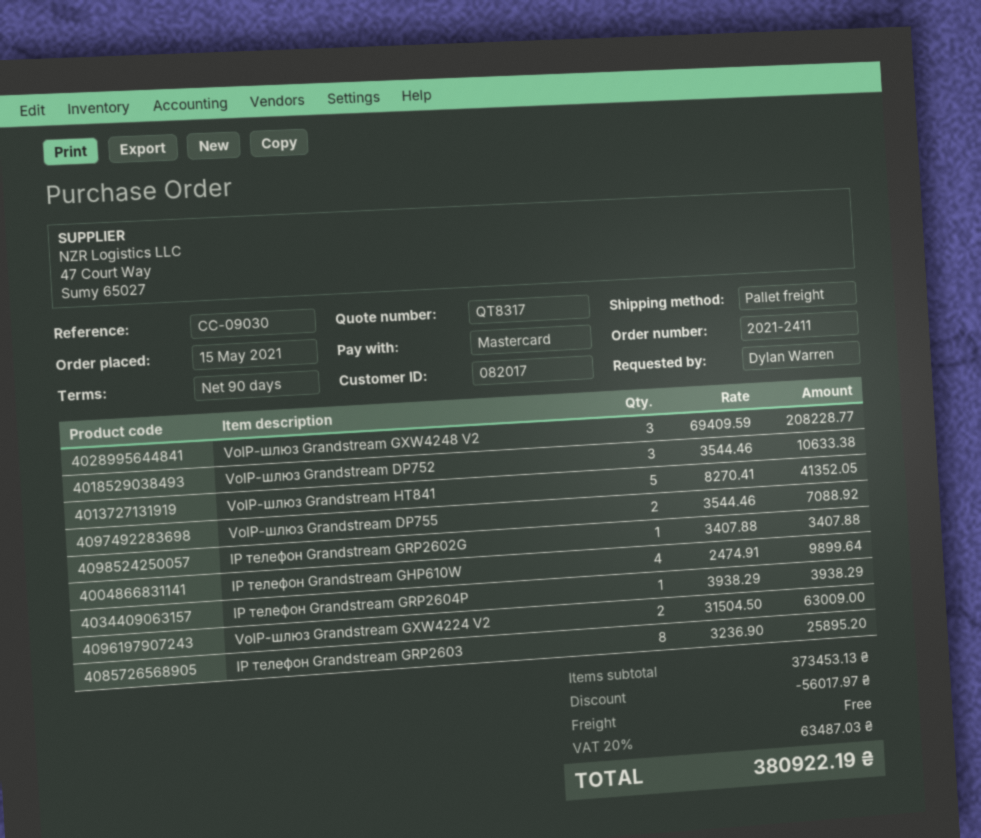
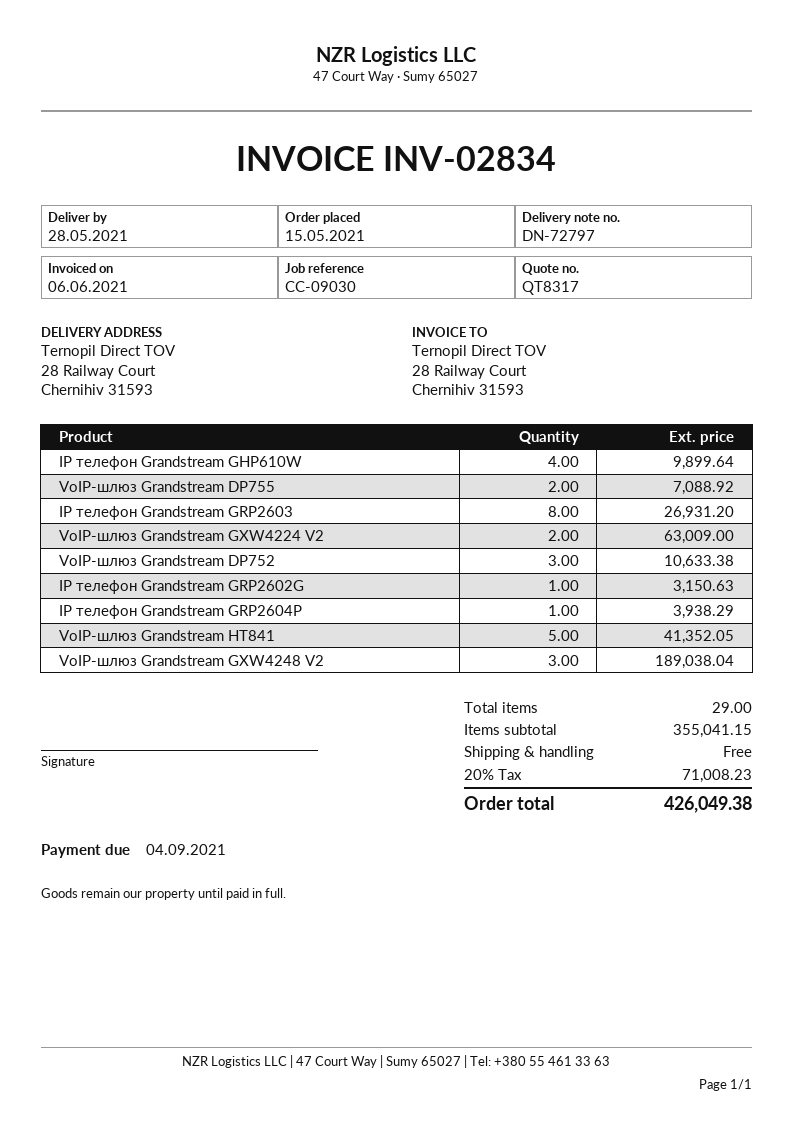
VoIP-шлюз Grandstream GXW4248 V2: 3 for 208228.77 -> 3 for 189038.04
IP телефон Grandstream GRP2602G: 1 for 3407.88 -> 1 for 3150.63
IP телефон Grandstream GRP2603: 8 for 25895.20 -> 8 for 26931.20
subtotal: 373453.13 -> 355041.15
discount: 56017.97 -> none
tax: 20% = 63487.03 -> 20% = 71008.23
total: 380922.19 -> 426049.38

